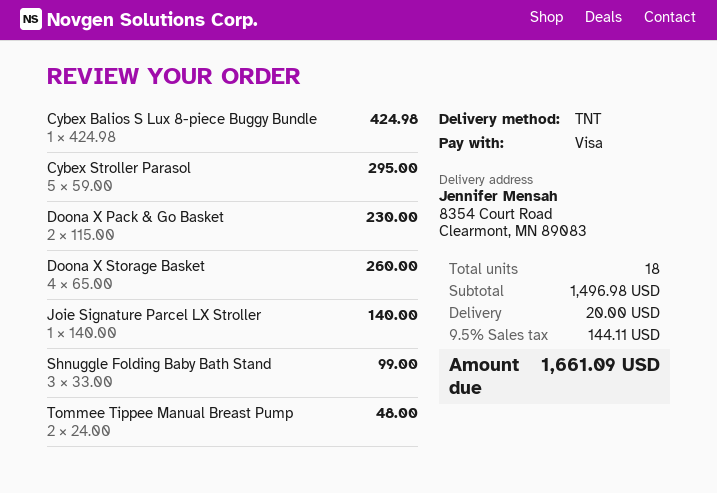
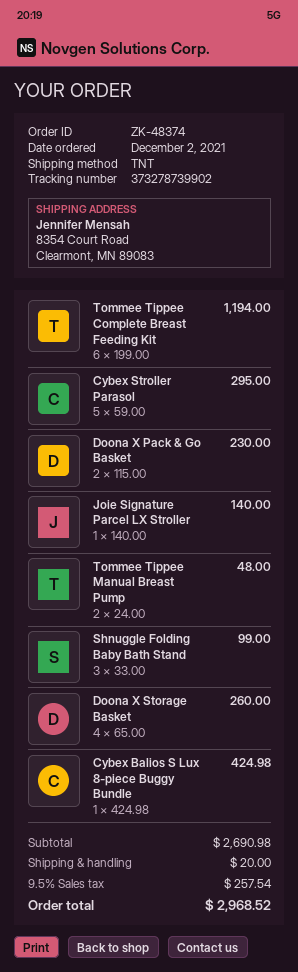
Tommee Tippee Complete Breast Feeding Kit: none -> 6 x 199.00 = 1194.00
subtotal: 1496.98 -> 2690.98
tax: 9.5% = 144.11 -> 9.5% = 257.54
total: 1661.09 -> 2968.52

